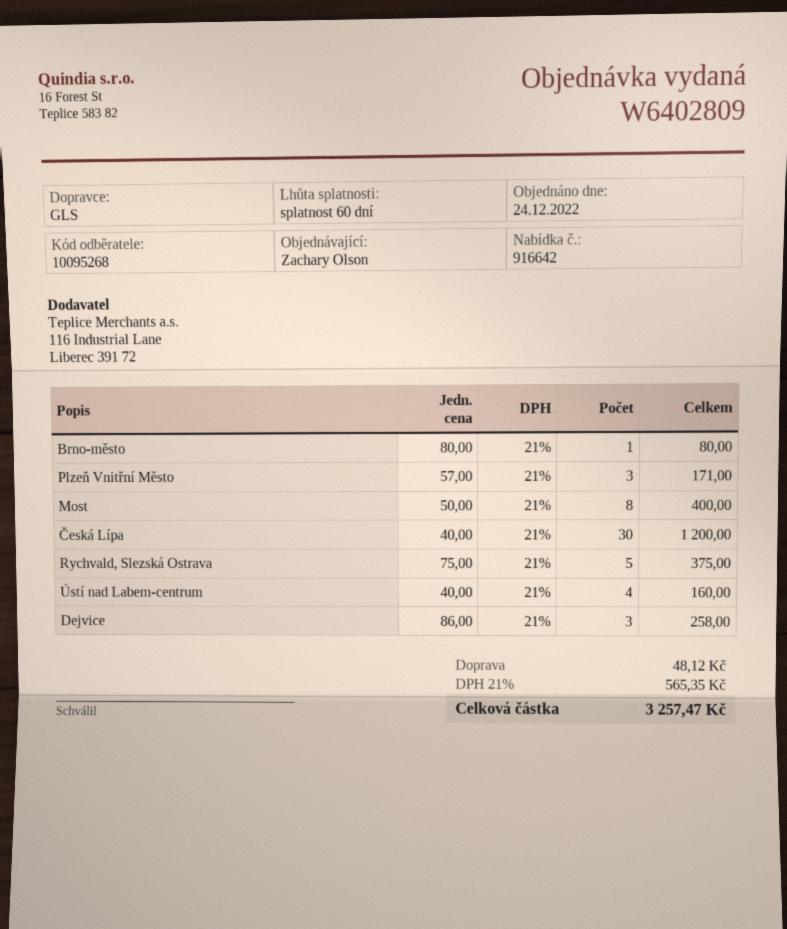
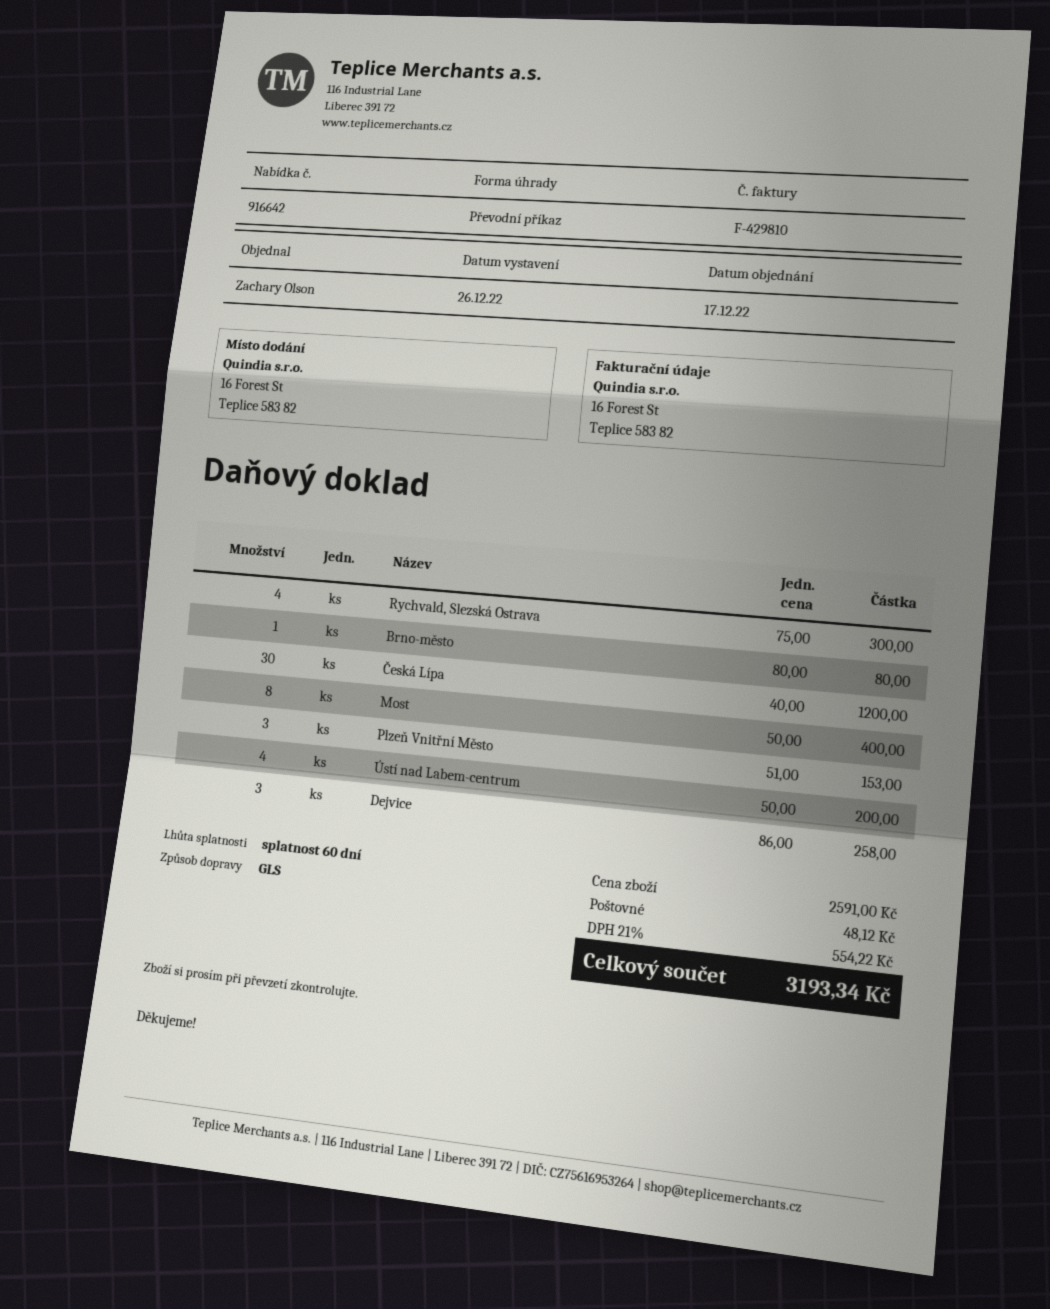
order date: 2022-12-24 -> 2022-12-17
Plzeň Vnitřní Město: 3 x 57.00 = 171.00 -> 3 x 51.00 = 153.00
Rychvald, Slezská Ostrava: 5 x 75.00 = 375.00 -> 4 x 75.00 = 300.00
Ústí nad Labem-centrum: 4 x 40.00 = 160.00 -> 4 x 50.00 = 200.00
tax: 21% = 565.35 -> 21% = 554.22
total: 3257.47 -> 3193.34

